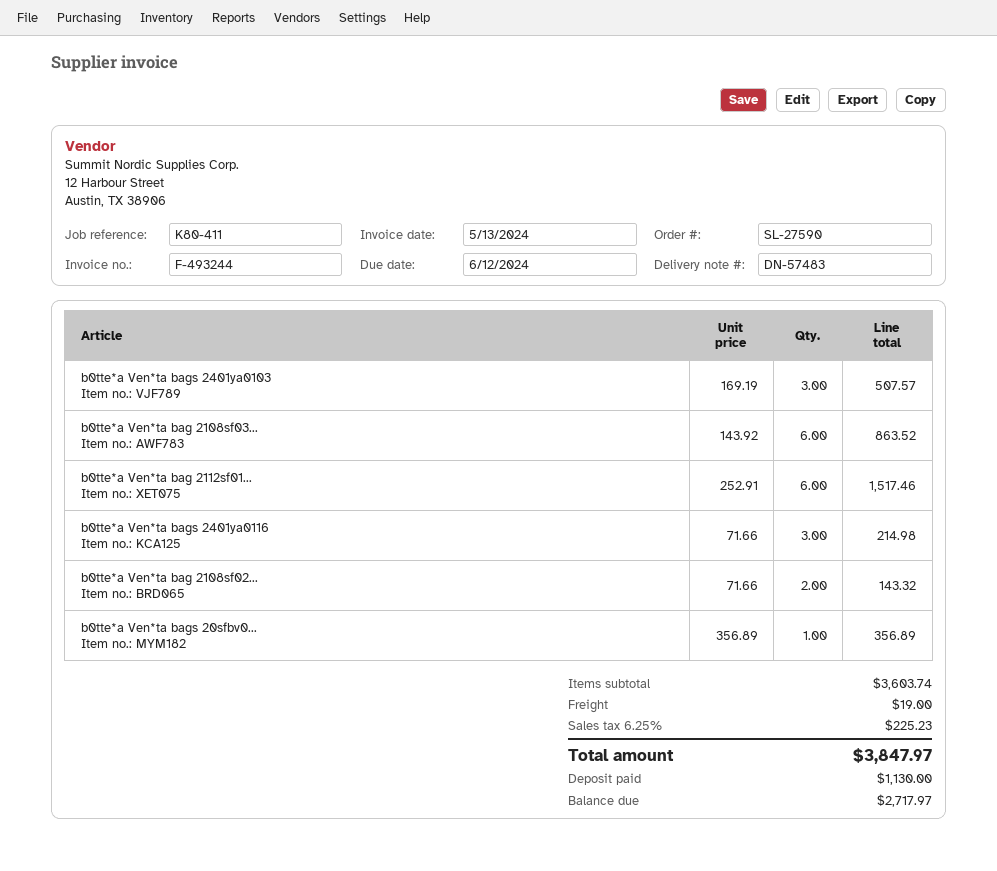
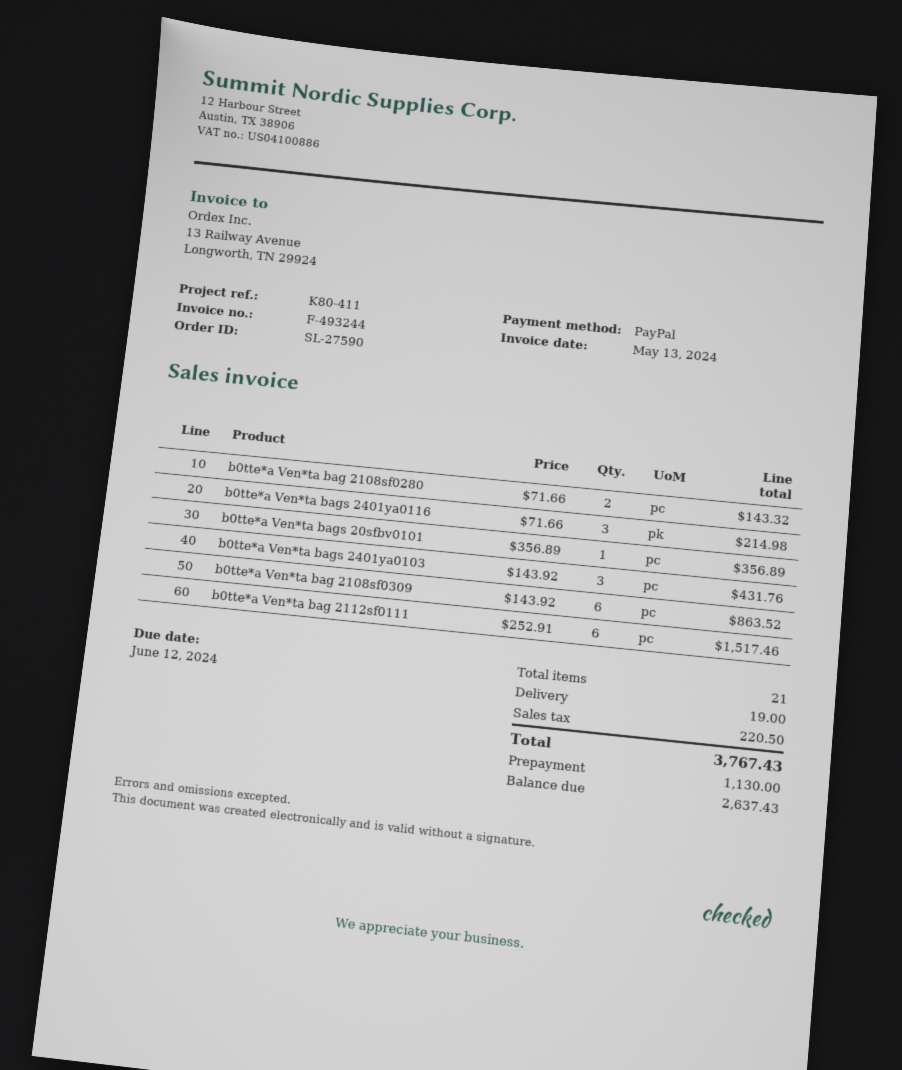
b0tte*a Ven*ta bags 2401ya0103: 3 x 169.19 = 507.57 -> 3 x 143.92 = 431.76
tax: 225.23 -> 220.50
total: 3847.97 -> 3767.43
balance: 2717.97 -> 2637.43

